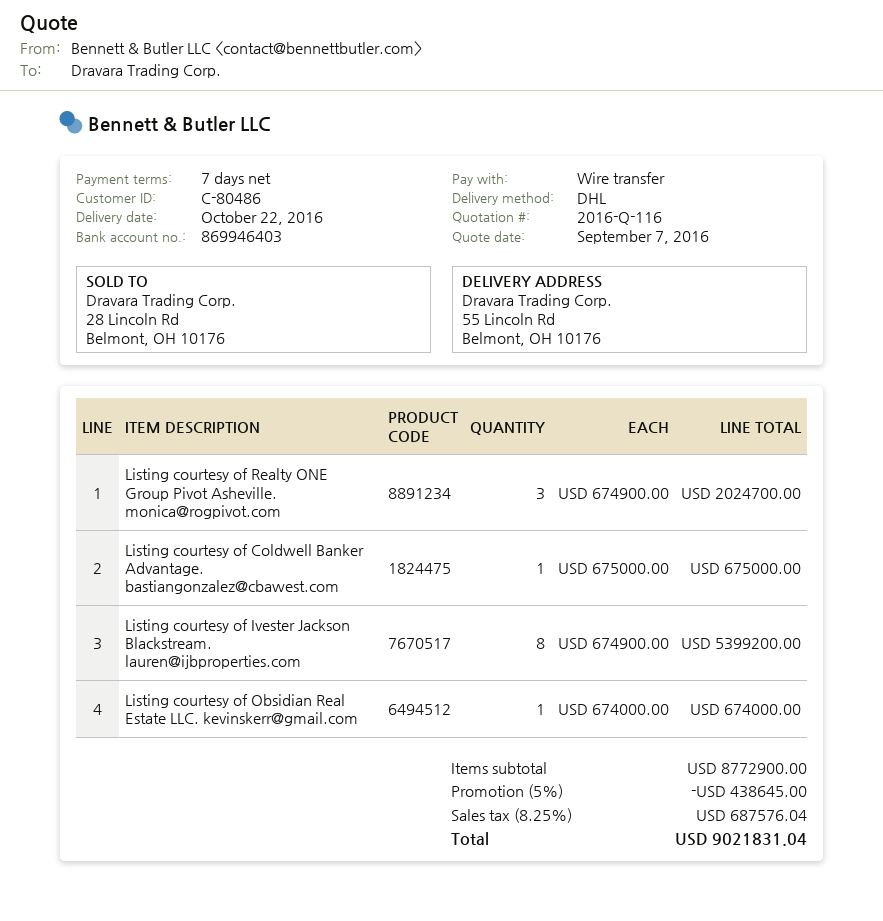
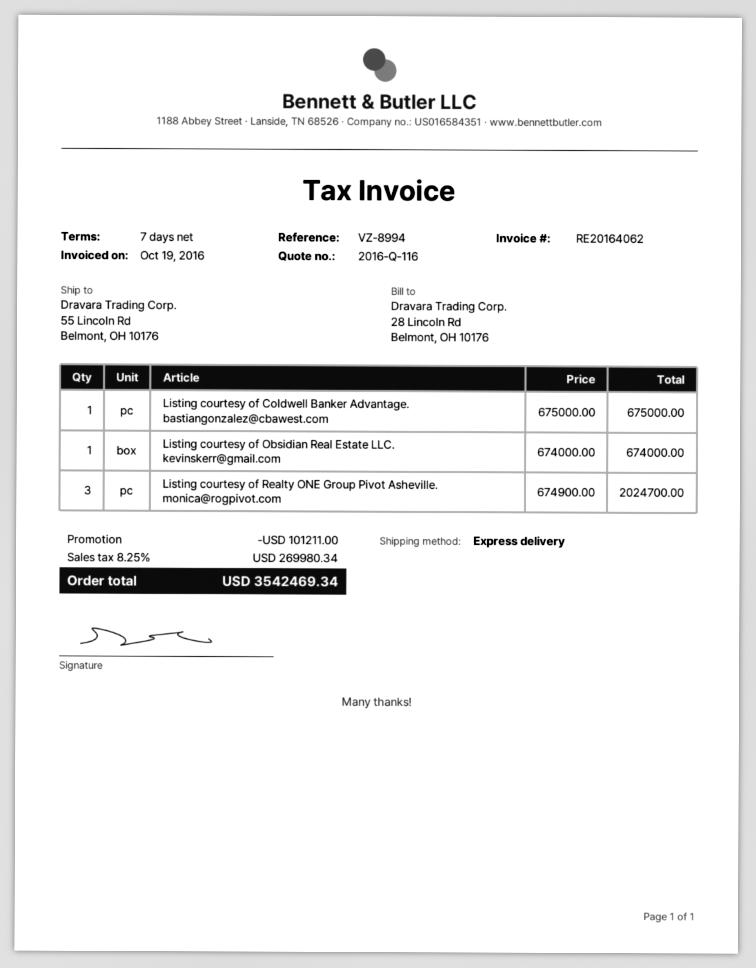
shipping method: DHL -> express
Listing courtesy of Ivester Jackson Blackstream. lauren@ijbproperties.com: 8 x 674900.00 = 5399200.00 -> none
discount: 438645.00 -> 101211.00
tax: 8.25% = 687576.04 -> 8.25% = 269980.34
total: 9021831.04 -> 3542469.34

